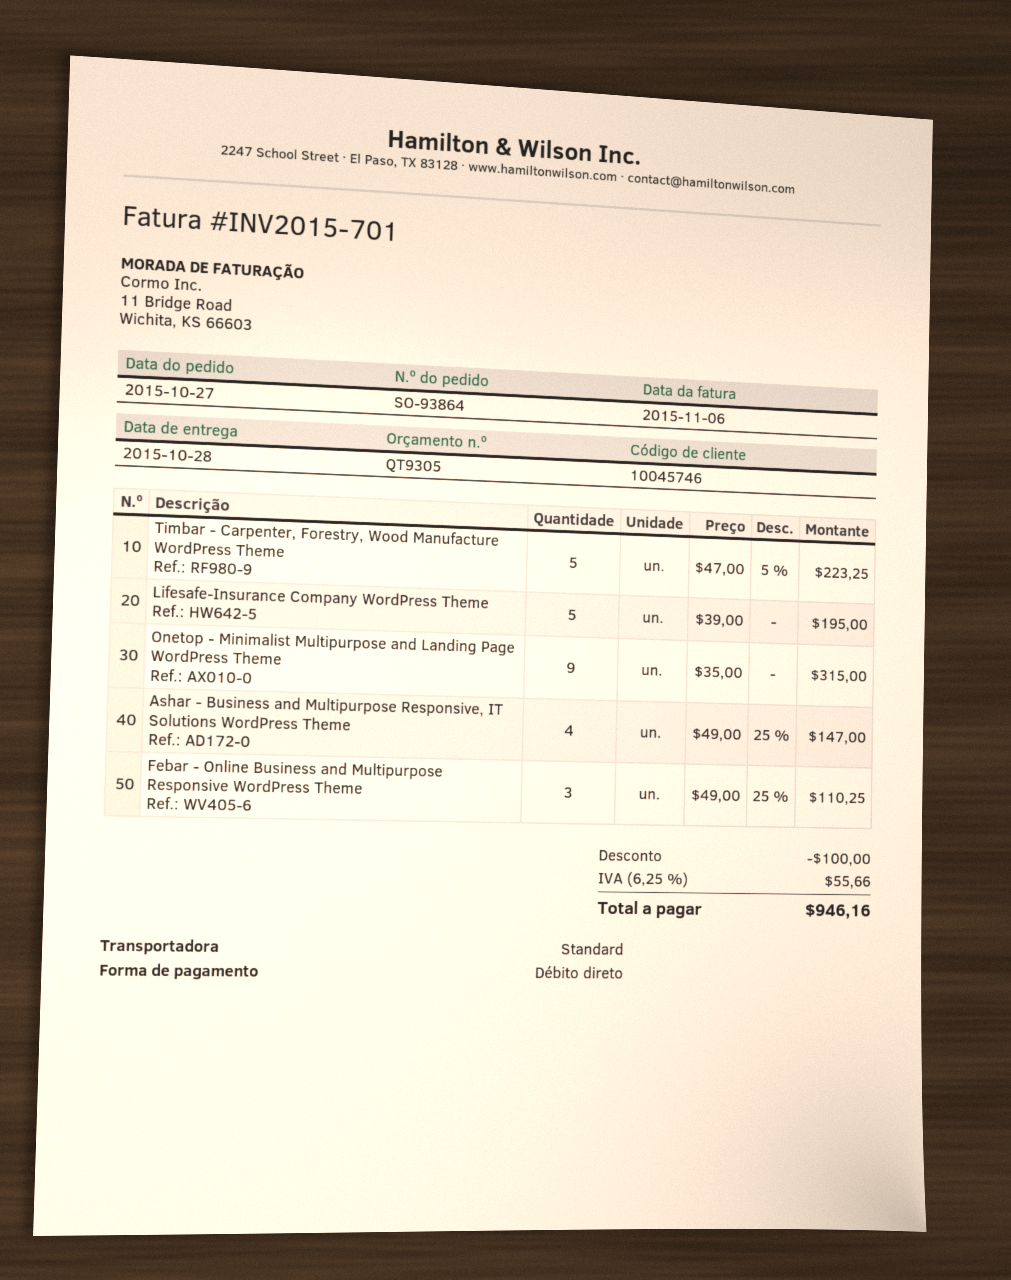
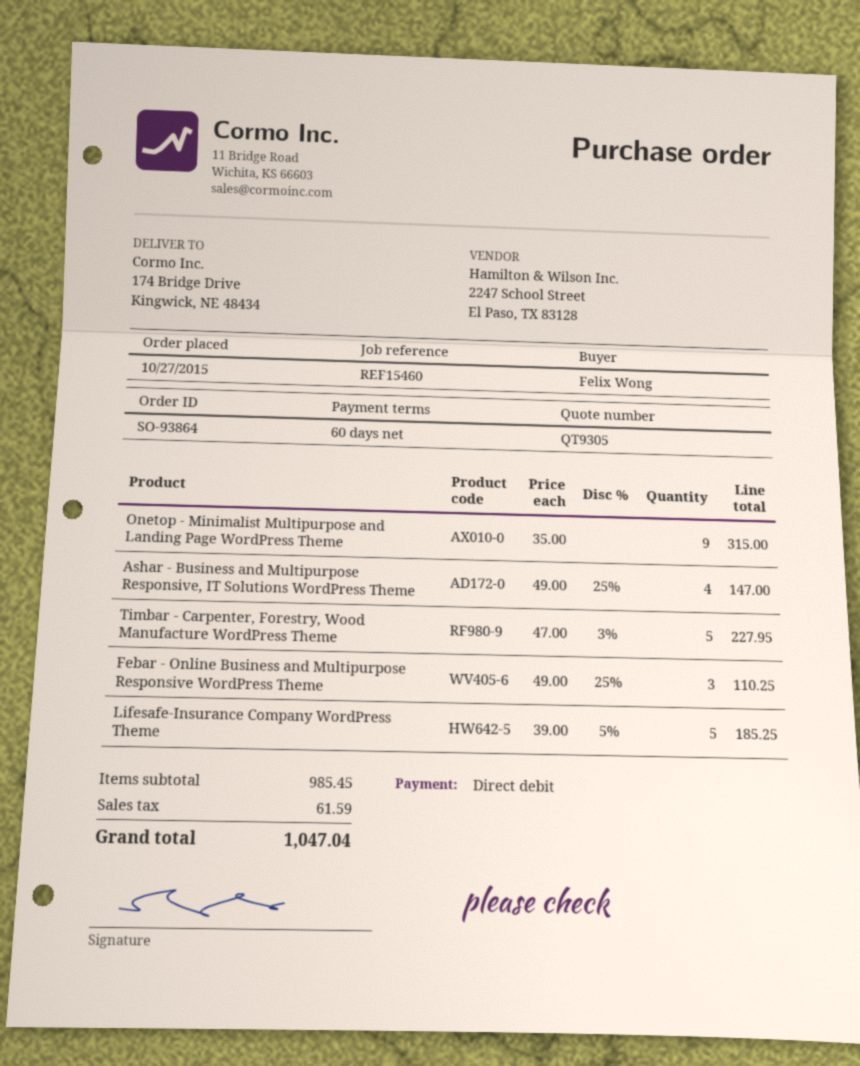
Timbar - Carpenter, Forestry, Wood Manufacture WordPress Theme: 5 x 47.00 - 5% = 223.25 -> 5 x 47.00 - 3% = 227.95
Lifesafe-Insurance Company WordPress Theme: 5 x 39.00 = 195.00 -> 5 x 39.00 - 5% = 185.25
discount: 100.00 -> none
tax: 55.66 -> 61.59
total: 946.16 -> 1047.04

